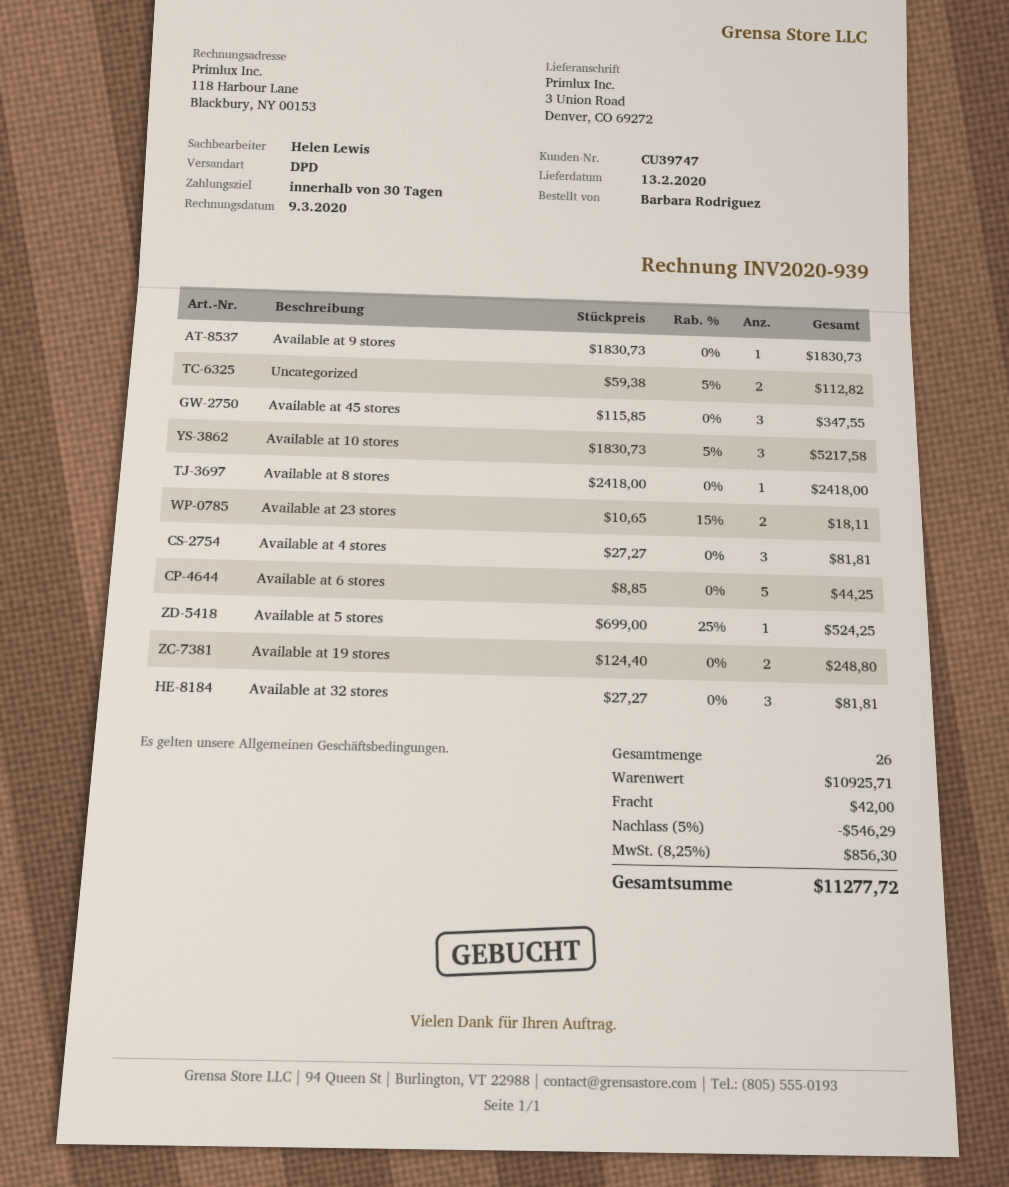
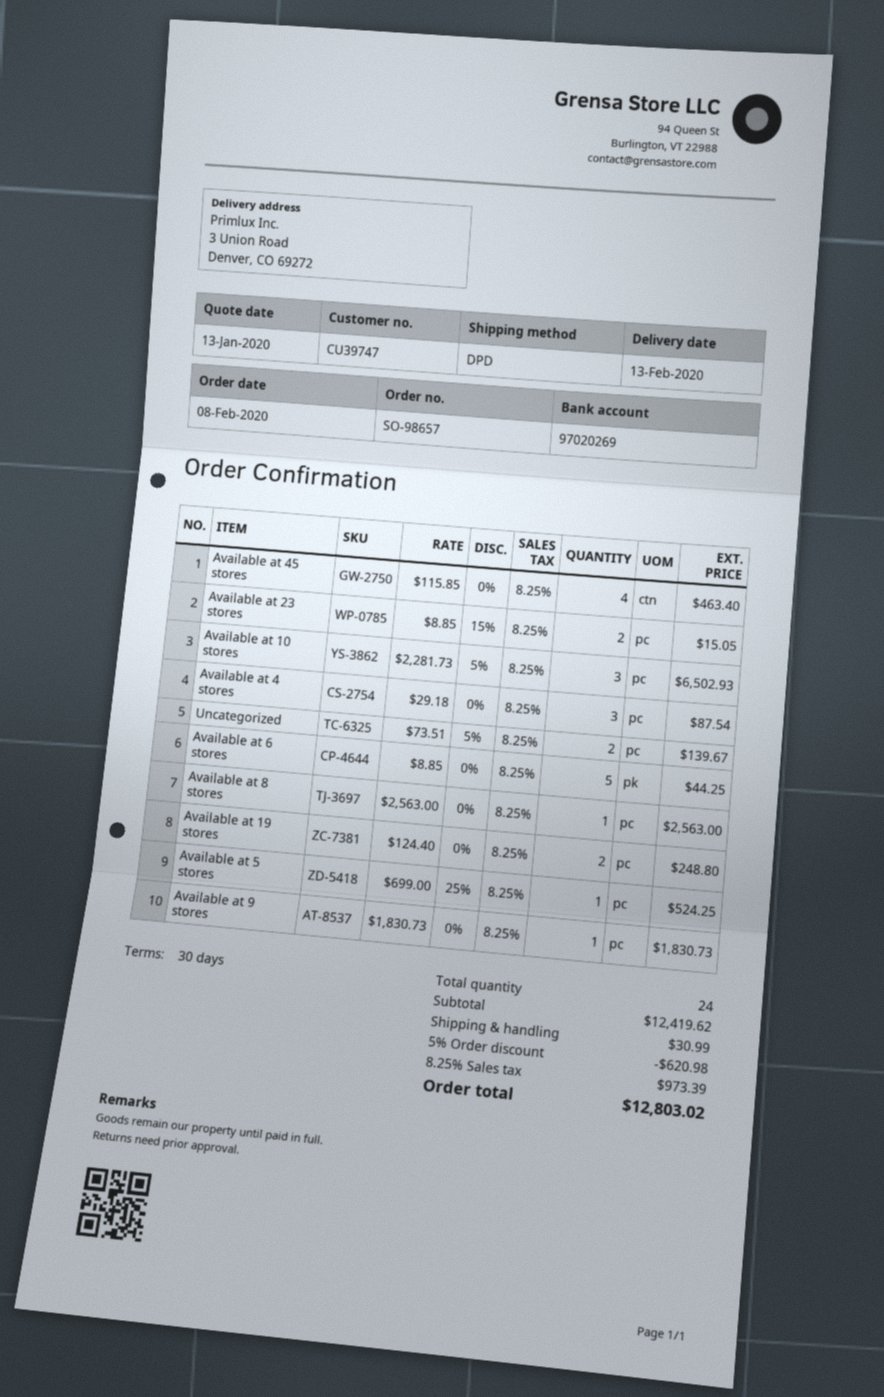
Uncategorized: 2 x 59.38 - 5% = 112.82 -> 2 x 73.51 - 5% = 139.67
Available at 45 stores: 3 x 115.85 = 347.55 -> 4 x 115.85 = 463.40
Available at 10 stores: 3 x 1830.73 - 5% = 5217.58 -> 3 x 2281.73 - 5% = 6502.93
Available at 8 stores: 1 x 2418.00 = 2418.00 -> 1 x 2563.00 = 2563.00
Available at 23 stores: 2 x 10.65 - 15% = 18.11 -> 2 x 8.85 - 15% = 15.05
Available at 4 stores: 3 x 27.27 = 81.81 -> 3 x 29.18 = 87.54
Available at 32 stores: 3 x 27.27 = 81.81 -> none
total quantity: 26 -> 24
subtotal: 10925.71 -> 12419.62
discount: 5% = 546.29 -> 5% = 620.98
shipping: 42.00 -> 30.99
tax: 8.25% = 856.30 -> 8.25% = 973.39
total: 11277.72 -> 12803.02

